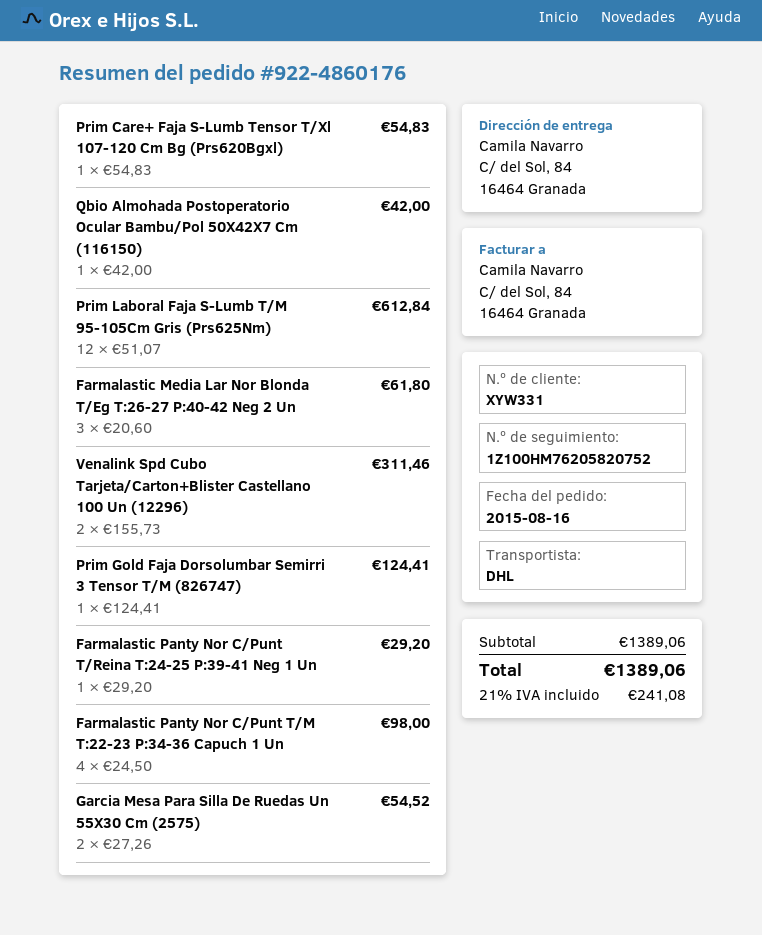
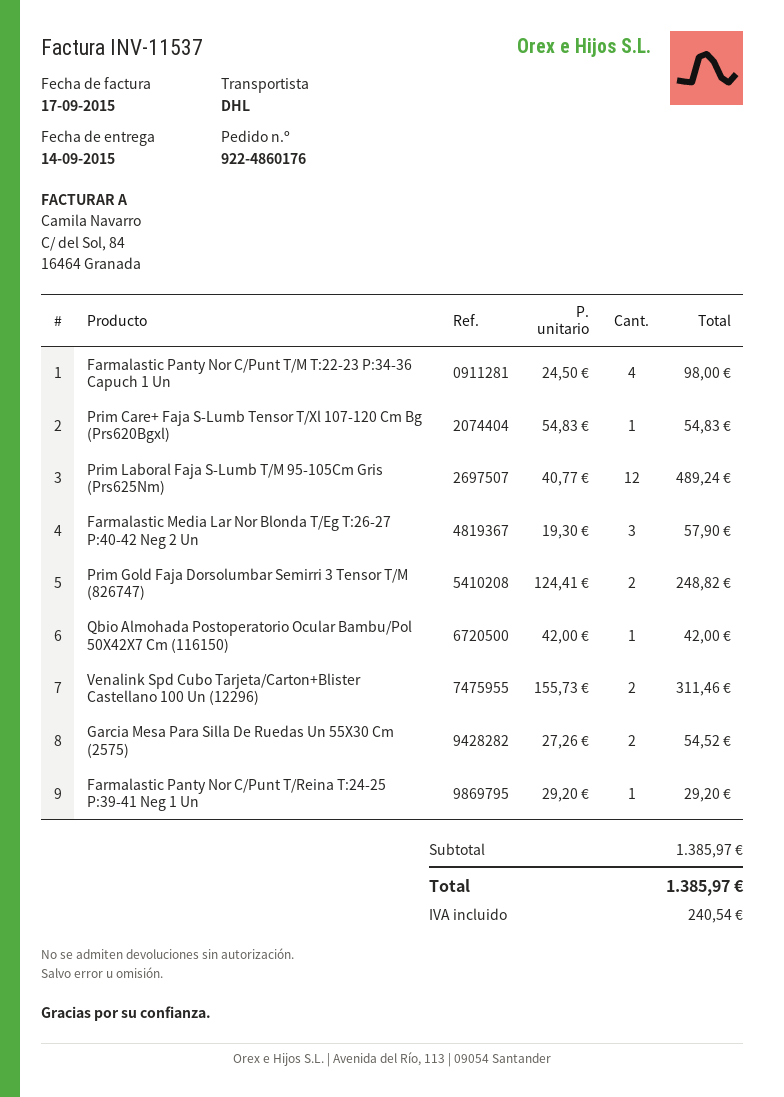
Prim Laboral Faja S-Lumb T/M 95-105Cm Gris (Prs625Nm): 12 x 51.07 = 612.84 -> 12 x 40.77 = 489.24
Farmalastic Media Lar Nor Blonda T/Eg T:26-27 P:40-42 Neg 2 Un: 3 x 20.60 = 61.80 -> 3 x 19.30 = 57.90
Prim Gold Faja Dorsolumbar Semirri 3 Tensor T/M (826747): 1 x 124.41 = 124.41 -> 2 x 124.41 = 248.82
subtotal: 1389.06 -> 1385.97
tax: 241.08 -> 240.54
total: 1389.06 -> 1385.97

